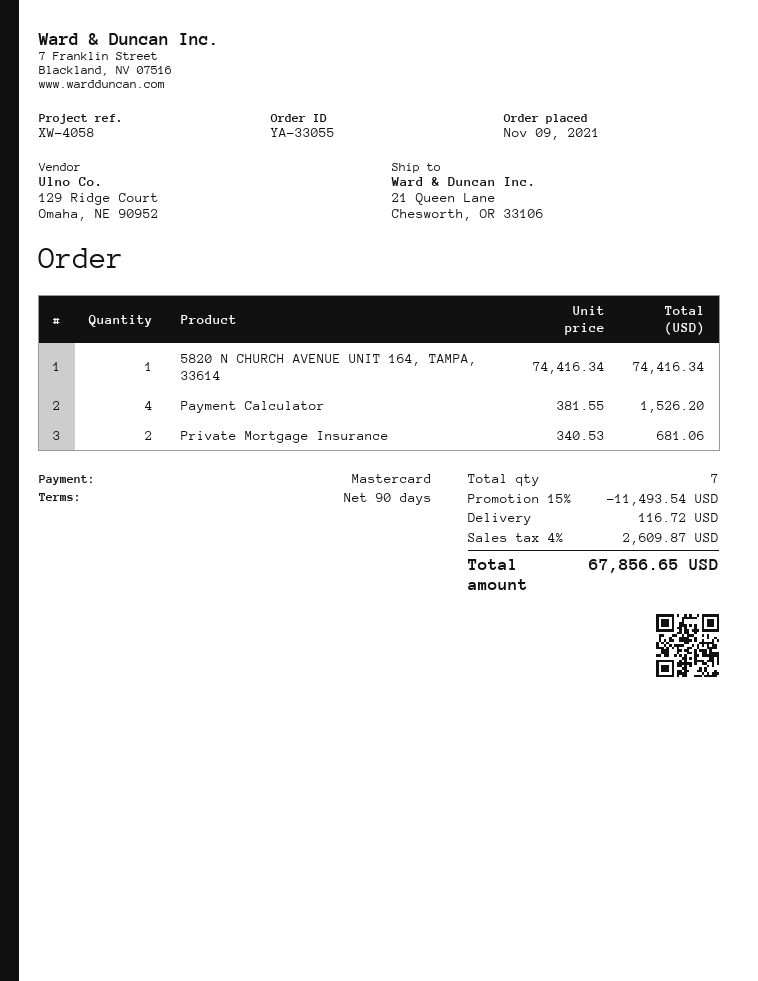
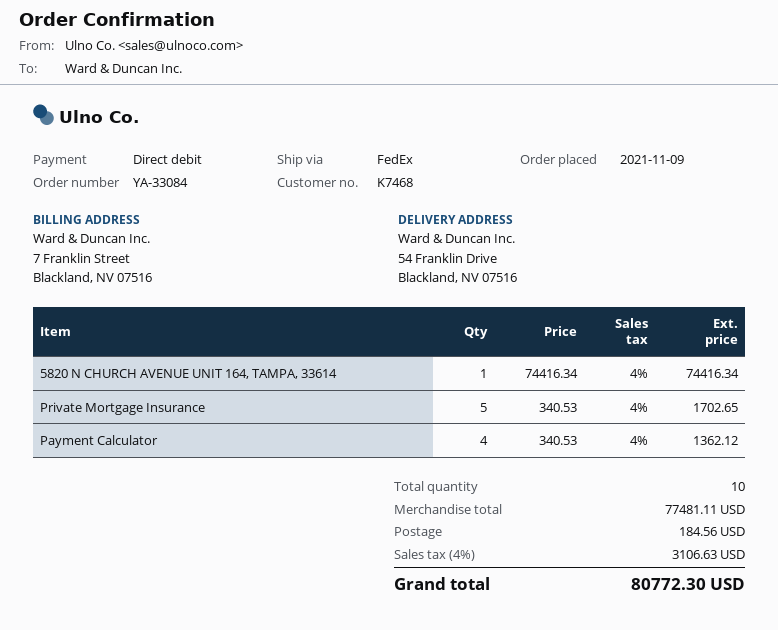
order number: YA-33055 -> YA-33084
payment method: Mastercard -> direct debit
ship to: 21 Queen Lane, Chesworth, OR 33106 -> 54 Franklin Drive, Blackland, NV 07516
Payment Calculator: 4 x 381.55 = 1526.20 -> 4 x 340.53 = 1362.12
Private Mortgage Insurance: 2 x 340.53 = 681.06 -> 5 x 340.53 = 1702.65
total quantity: 7 -> 10
discount: 15% = 11493.54 -> none
shipping: 116.72 -> 184.56
tax: 4% = 2609.87 -> 4% = 3106.63
total: 67856.65 -> 80772.30

